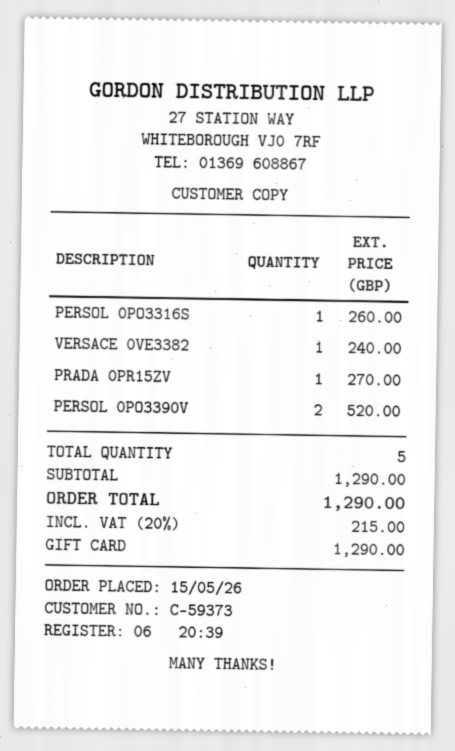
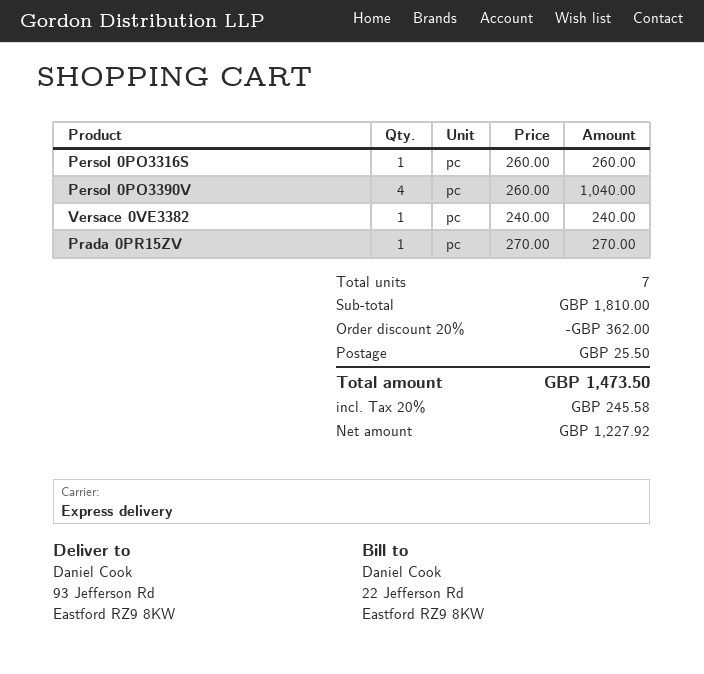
PERSOL 0PO3390V: 2 for 520.00 -> 4 for 1040.00
total quantity: 5 -> 7
subtotal: 1290.00 -> 1810.00
discount: none -> 20% = 362.00
shipping: none -> 25.50
tax: 20% = 215.00 -> 20% = 245.58
total: 1290.00 -> 1473.50

